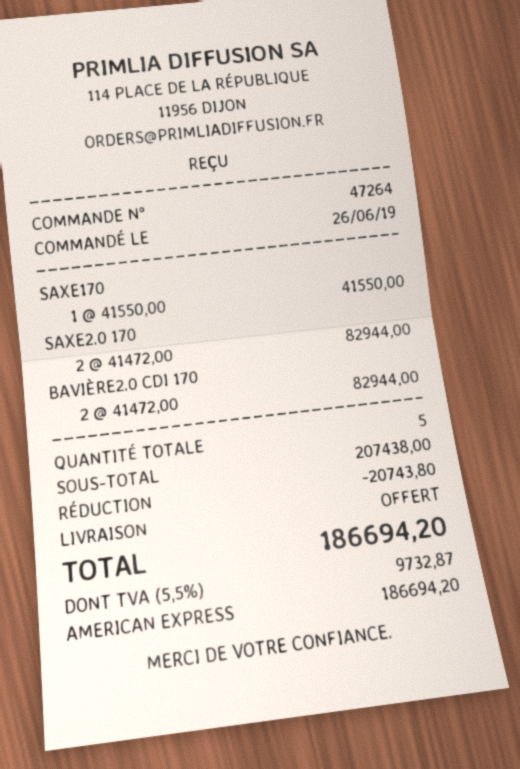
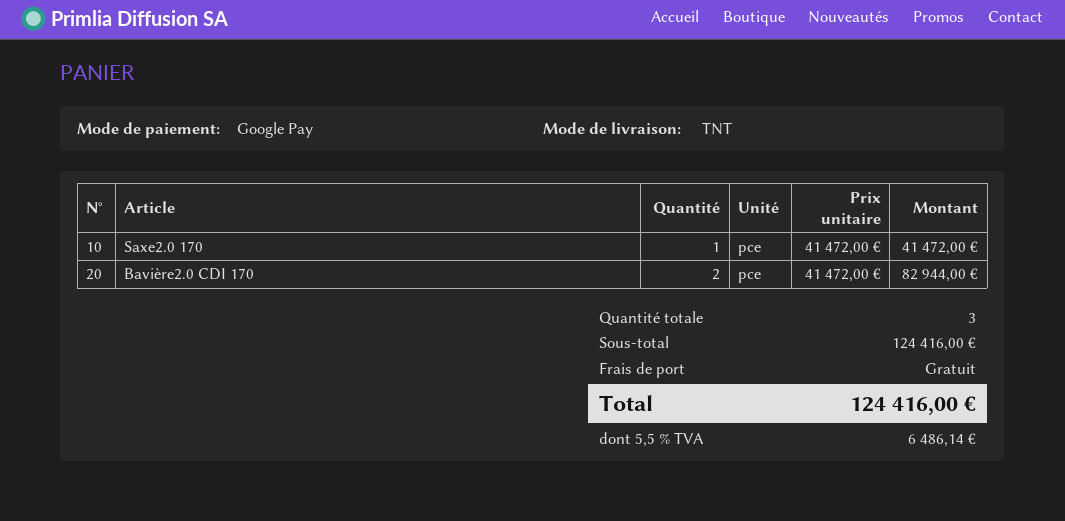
payment method: American Express -> Google Pay
SAXE170: 1 x 41550.00 = 41550.00 -> none
SAXE2.0 170: 2 x 41472.00 = 82944.00 -> 1 x 41472.00 = 41472.00
total quantity: 5 -> 3
subtotal: 207438.00 -> 124416.00
discount: 20743.80 -> none
tax: 5.5% = 9732.87 -> 5.5% = 6486.14
total: 186694.20 -> 124416.00

